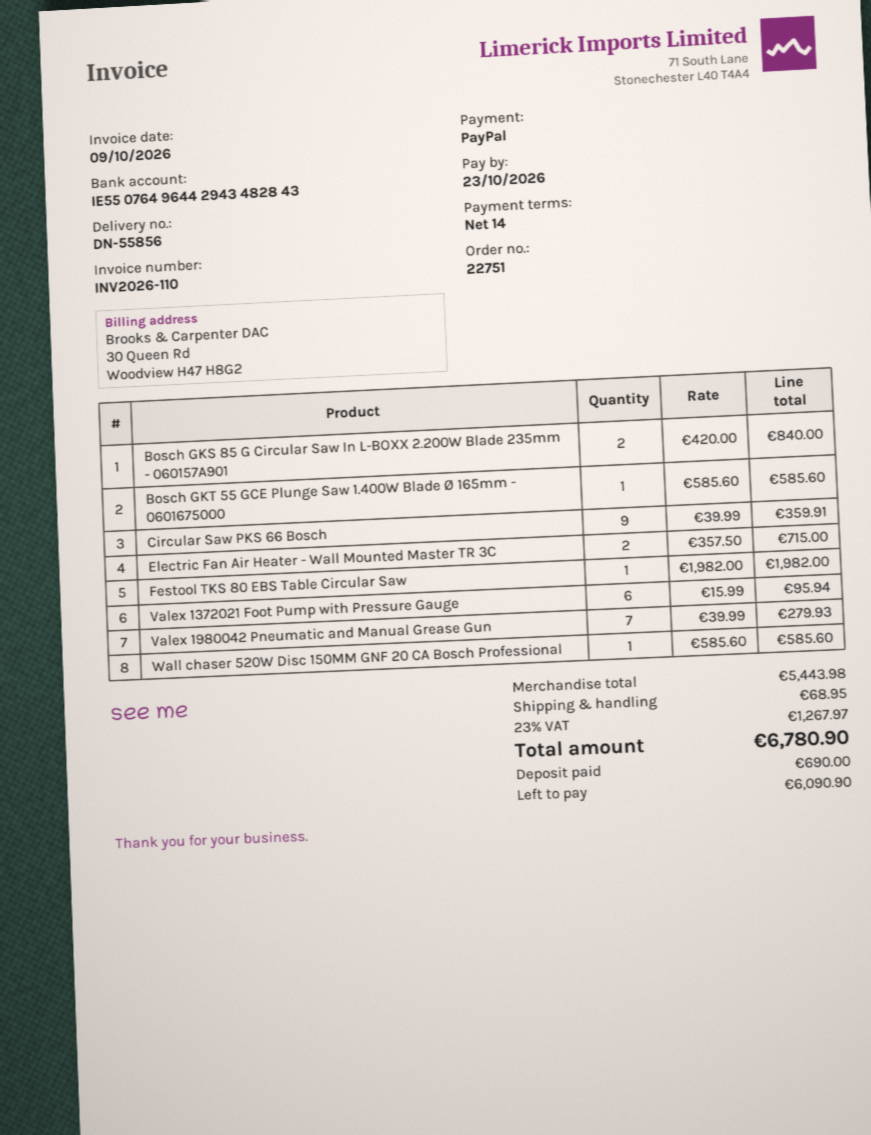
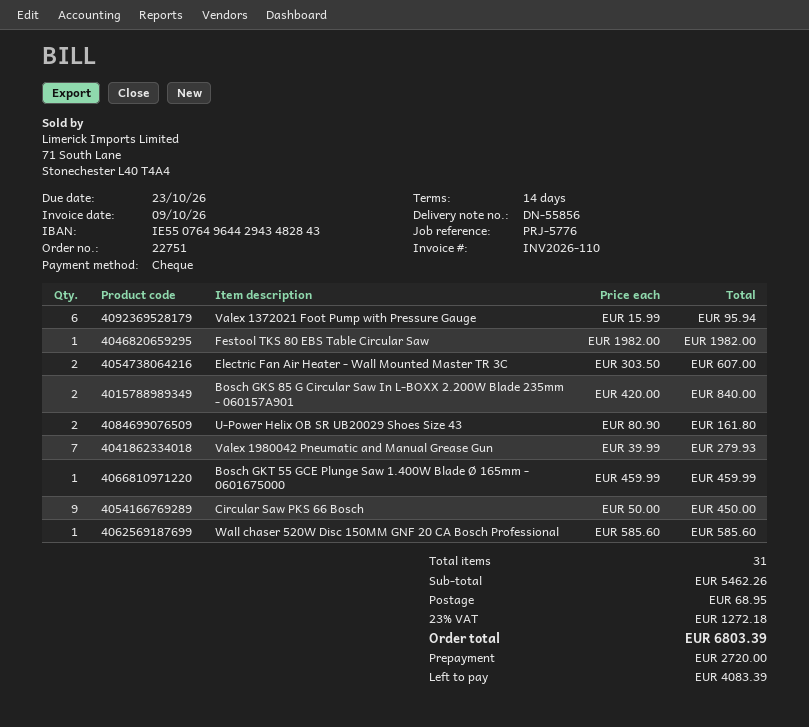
payment method: PayPal -> cheque
Bosch GKT 55 GCE Plunge Saw 1.400W Blade Ø 165mm - 0601675000: 1 x 585.60 = 585.60 -> 1 x 459.99 = 459.99
Circular Saw PKS 66 Bosch: 9 x 39.99 = 359.91 -> 9 x 50.00 = 450.00
Electric Fan Air Heater - Wall Mounted Master TR 3C: 2 x 357.50 = 715.00 -> 2 x 303.50 = 607.00
U-Power Helix OB SR UB20029 Shoes Size 43: none -> 2 x 80.90 = 161.80
subtotal: 5443.98 -> 5462.26
tax: 23% = 1267.97 -> 23% = 1272.18
total: 6780.90 -> 6803.39
deposit: 690.00 -> 2720.00
balance: 6090.90 -> 4083.39

